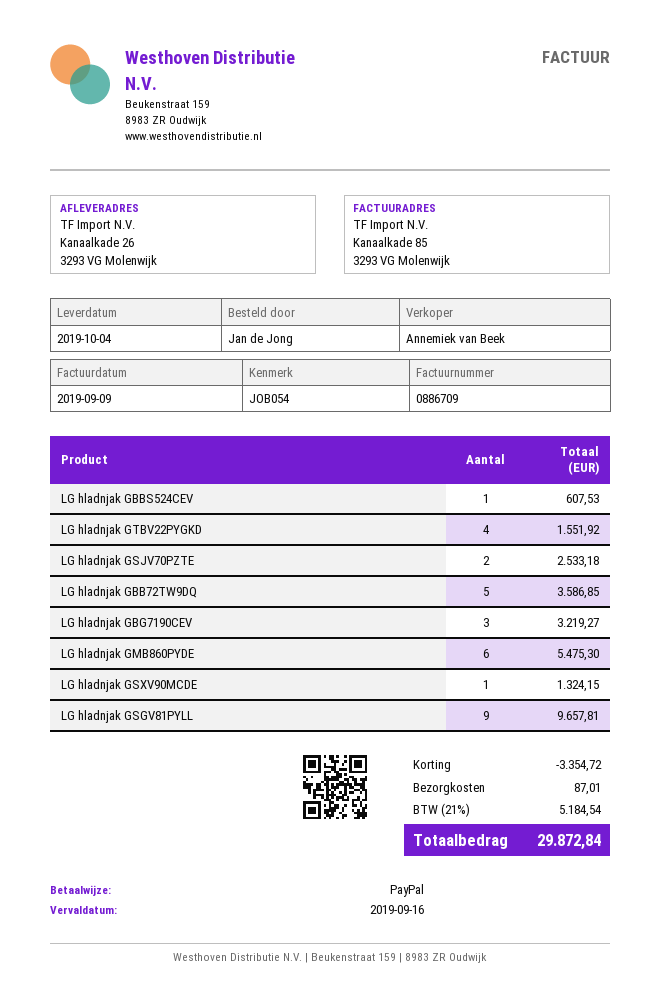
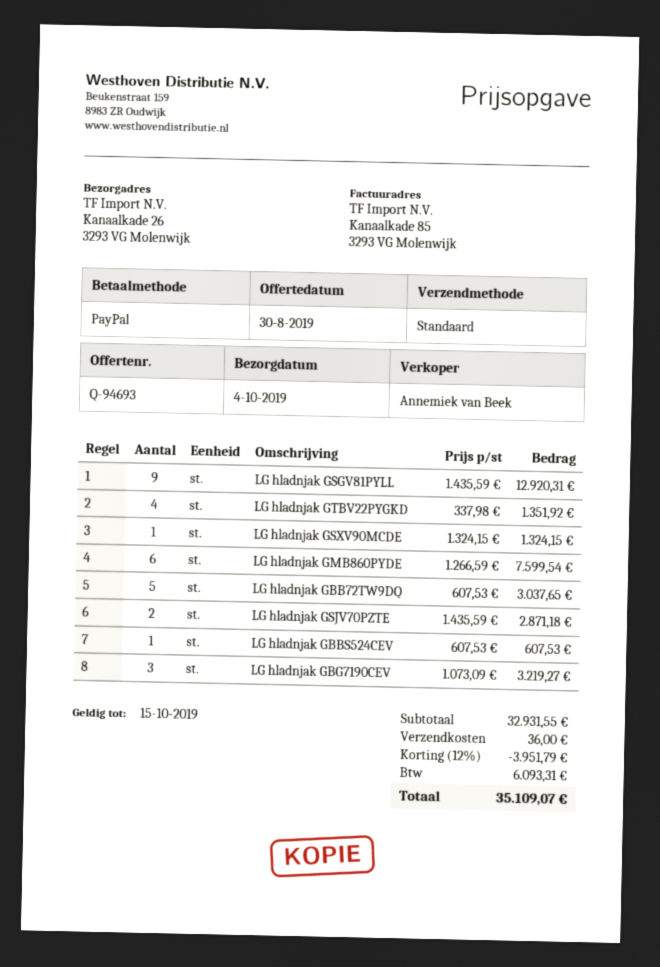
LG hladnjak GTBV22PYGKD: 4 for 1551.92 -> 4 for 1351.92
LG hladnjak GSJV70PZTE: 2 for 2533.18 -> 2 for 2871.18
LG hladnjak GBB72TW9DQ: 5 for 3586.85 -> 5 for 3037.65
LG hladnjak GMB860PYDE: 6 for 5475.30 -> 6 for 7599.54
LG hladnjak GSGV81PYLL: 9 for 9657.81 -> 9 for 12920.31
discount: 3354.72 -> 3951.79
shipping: 87.01 -> 36.00
tax: 5184.54 -> 6093.31
total: 29872.84 -> 35109.07

